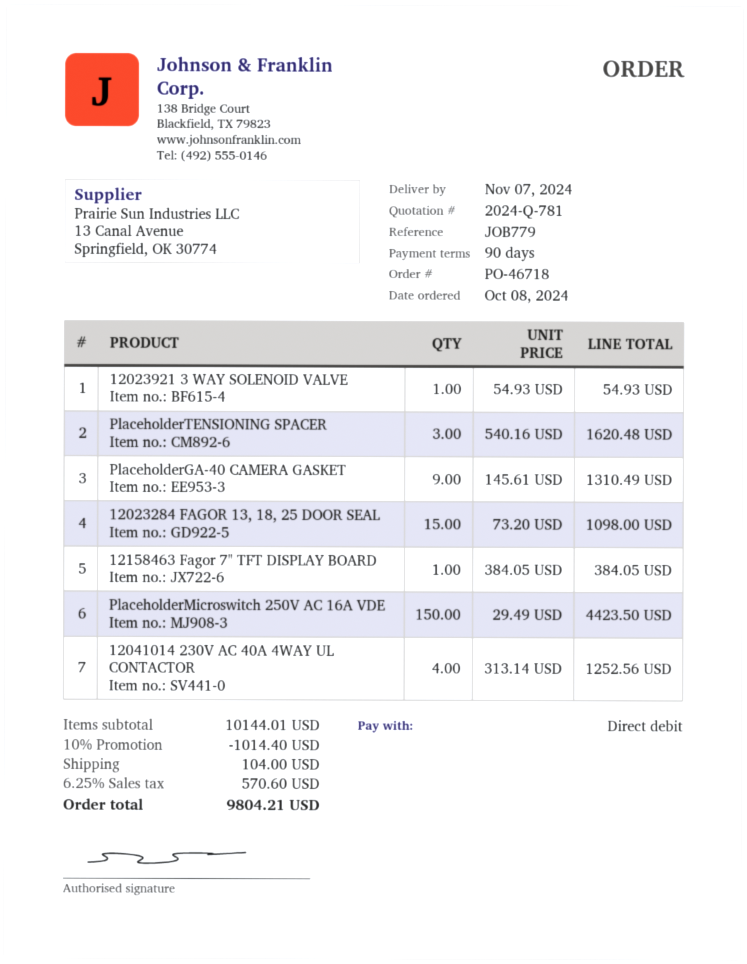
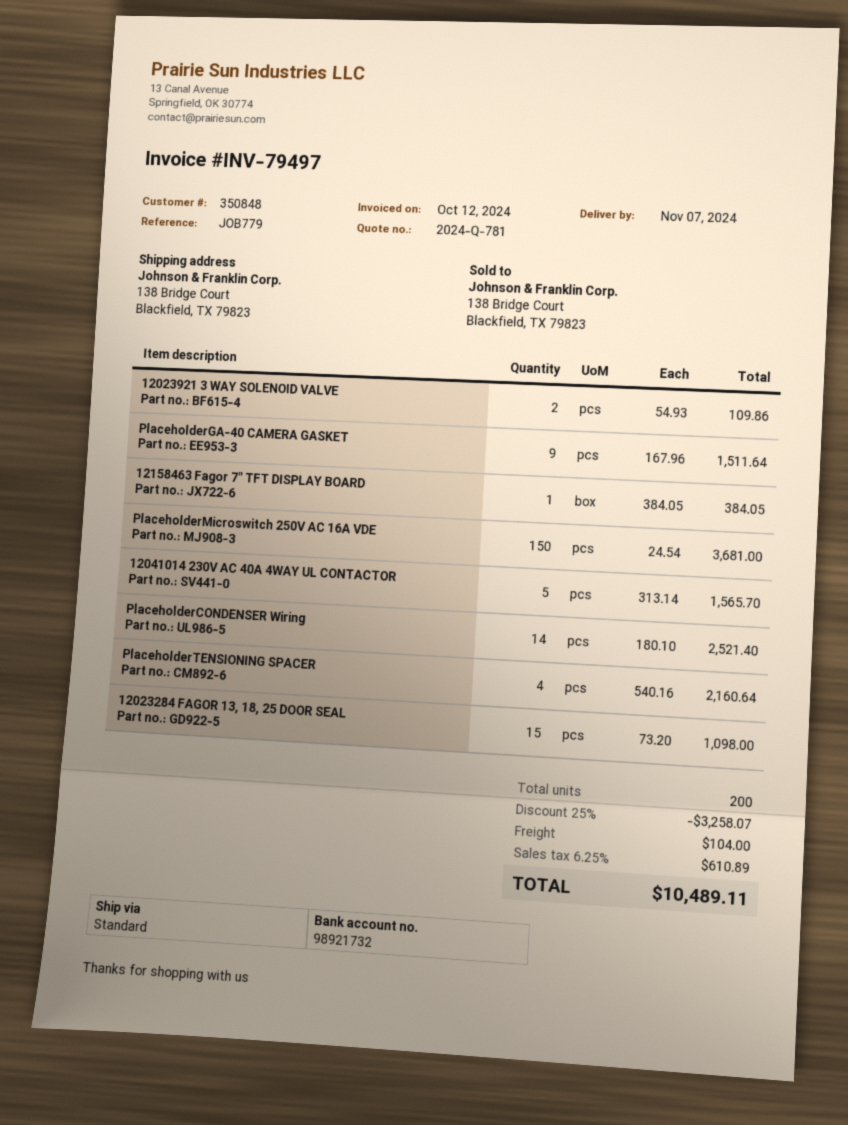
12023921 3 WAY SOLENOID VALVE: 1 x 54.93 = 54.93 -> 2 x 54.93 = 109.86
PlaceholderTENSIONING SPACER: 3 x 540.16 = 1620.48 -> 4 x 540.16 = 2160.64
PlaceholderGA-40 CAMERA GASKET: 9 x 145.61 = 1310.49 -> 9 x 167.96 = 1511.64
PlaceholderMicroswitch 250V AC 16A VDE: 150 x 29.49 = 4423.50 -> 150 x 24.54 = 3681.00
12041014 230V AC 40A 4WAY UL CONTACTOR: 4 x 313.14 = 1252.56 -> 5 x 313.14 = 1565.70
PlaceholderCONDENSER Wiring: none -> 14 x 180.10 = 2521.40
discount: 10% = 1014.40 -> 25% = 3258.07
tax: 6.25% = 570.60 -> 6.25% = 610.89
total: 9804.21 -> 10489.11

